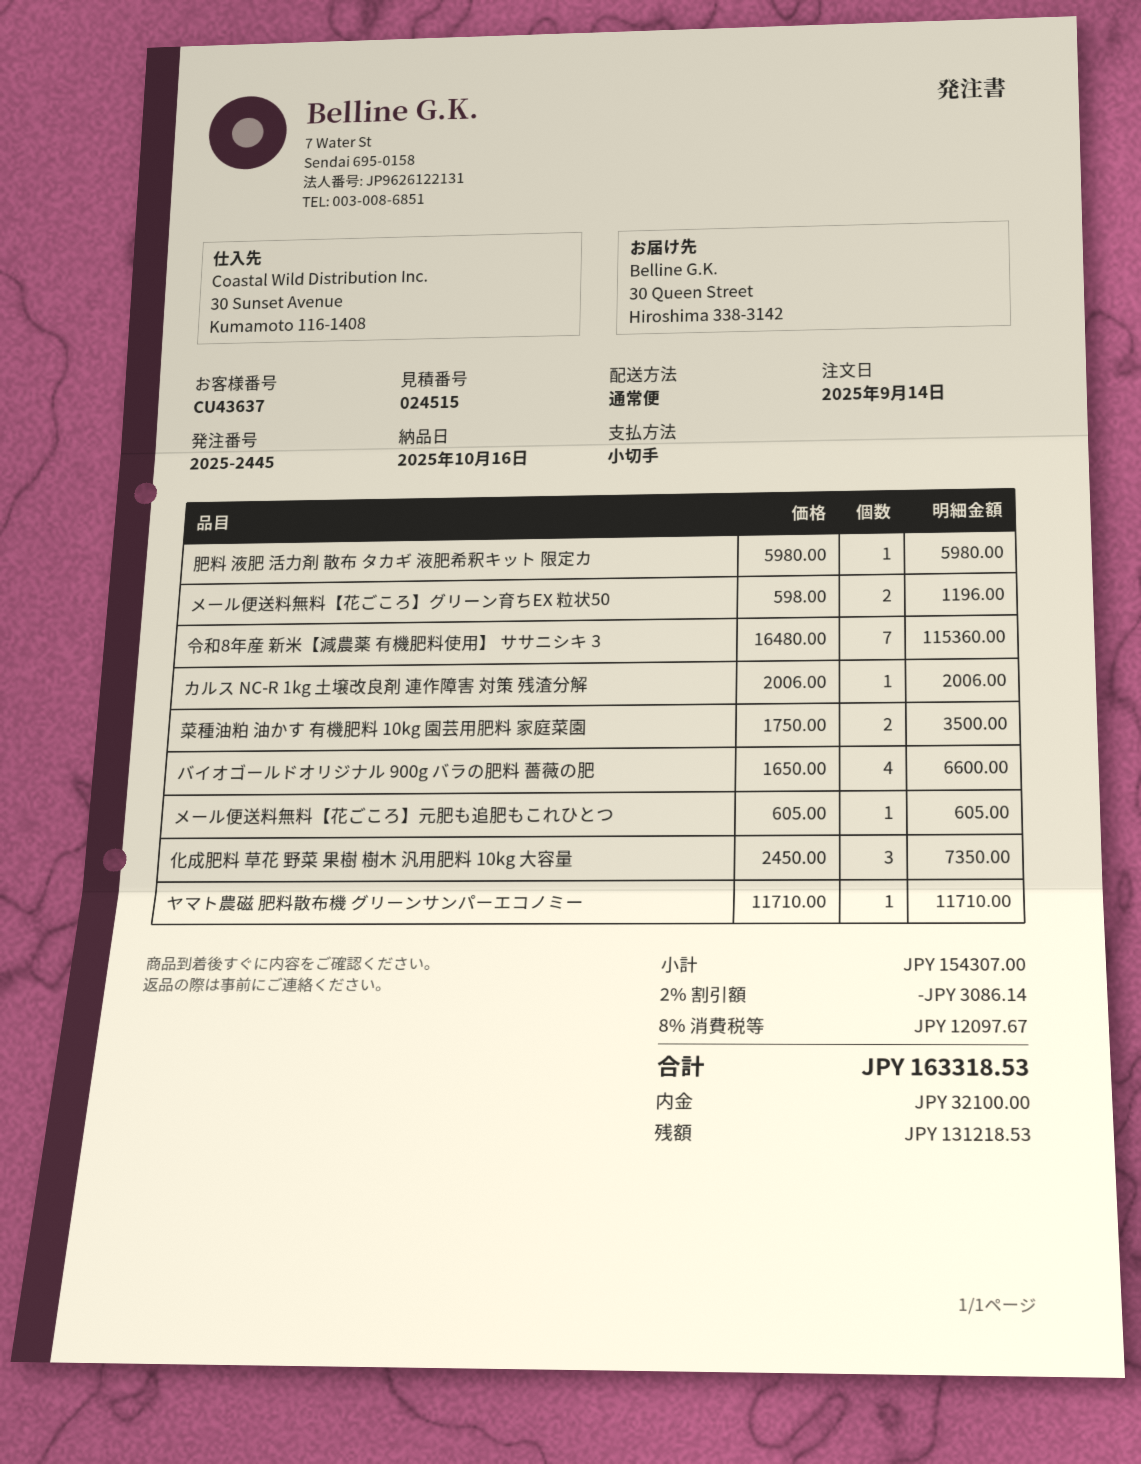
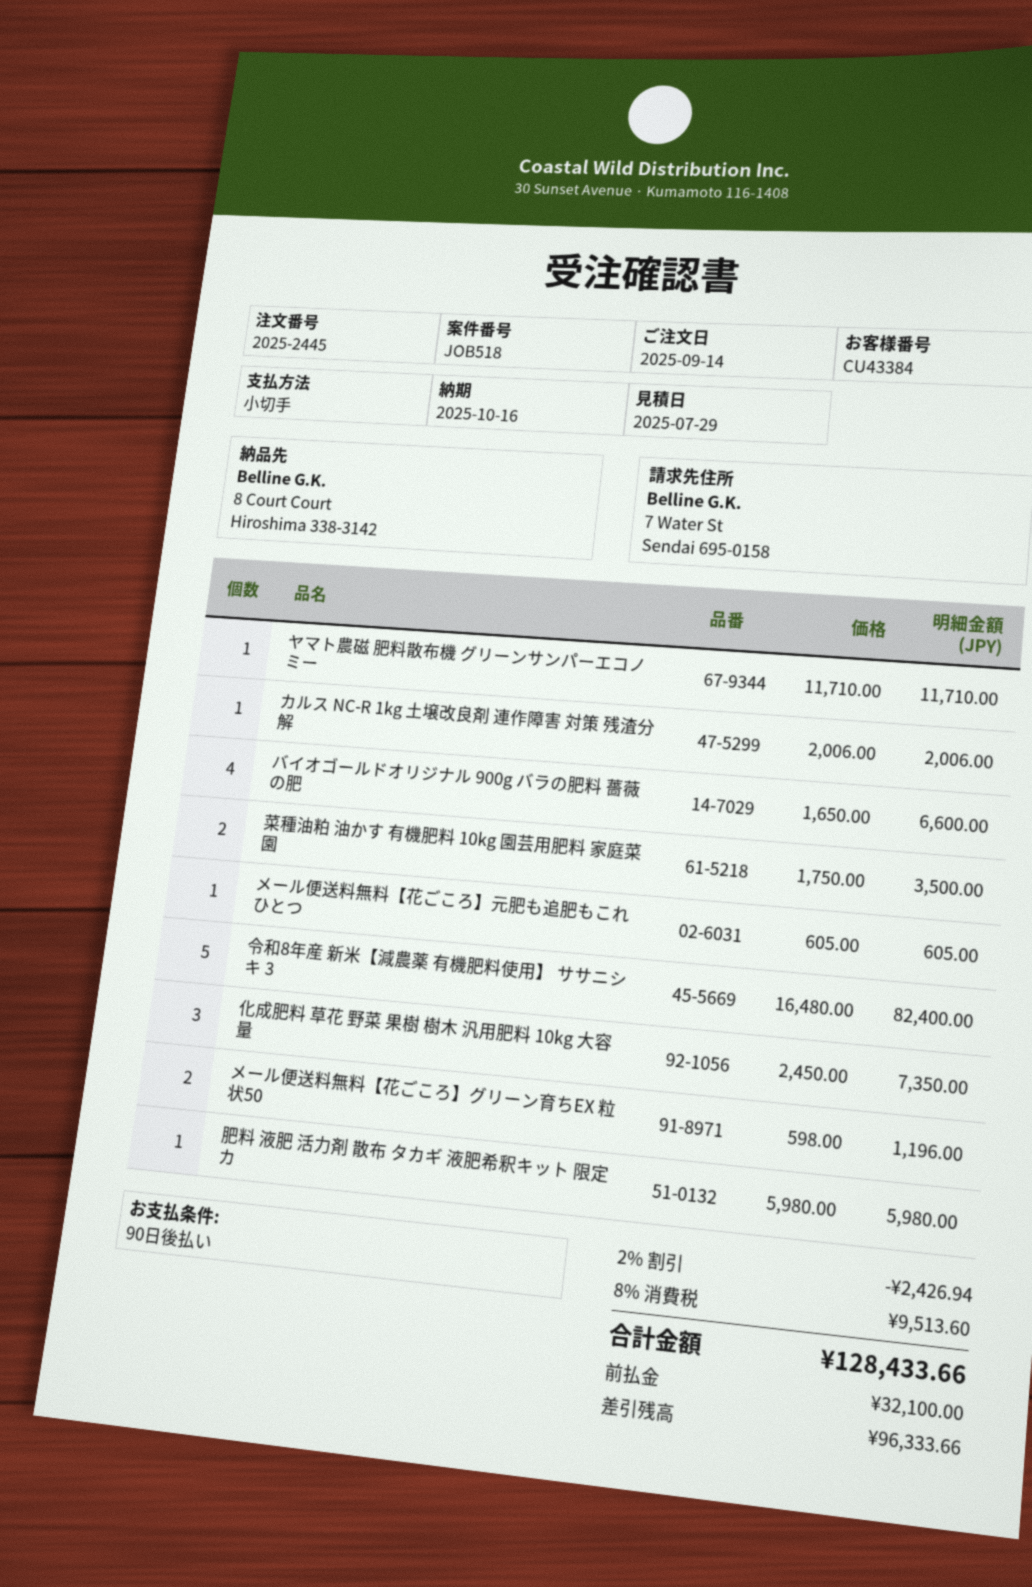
customer number: CU43637 -> CU43384
ship to: 30 Queen Street, Hiroshima 338-3142 -> 8 Court Court, Hiroshima 338-3142
令和8年産 新米【減農薬 有機肥料使用】 ササニシキ 3: 7 x 16480.00 = 115360.00 -> 5 x 16480.00 = 82400.00
discount: 2% = 3086.14 -> 2% = 2426.94
tax: 8% = 12097.67 -> 8% = 9513.60
total: 163318.53 -> 128433.66
balance: 131218.53 -> 96333.66

